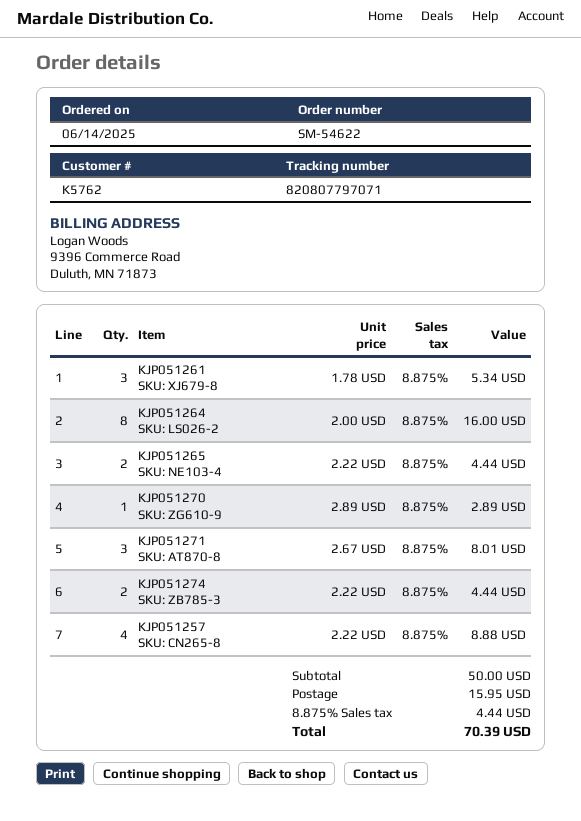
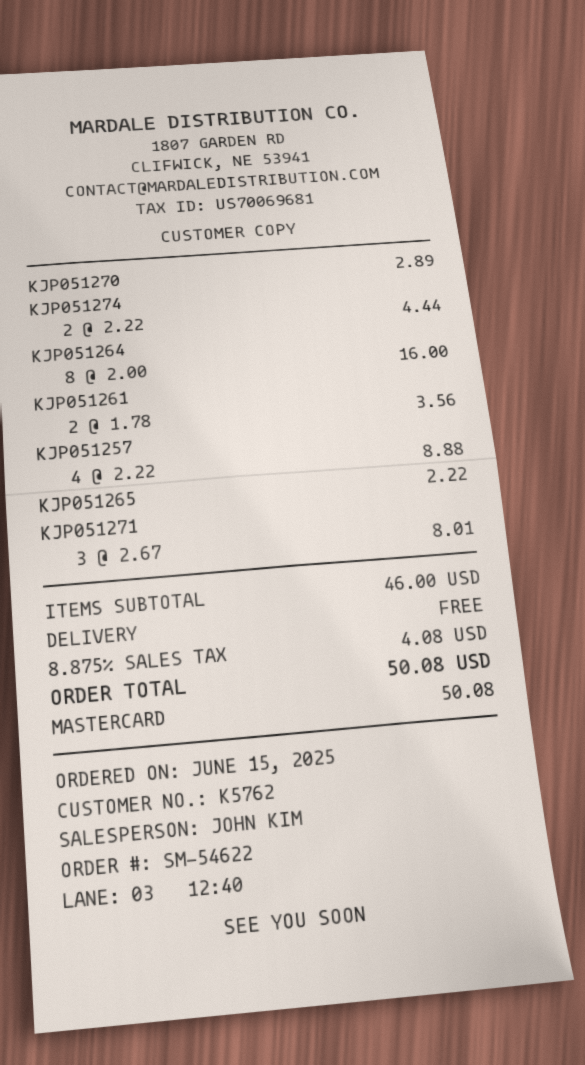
order date: 2025-06-14 -> 2025-06-15
KJP051261: 3 x 1.78 = 5.34 -> 2 x 1.78 = 3.56
KJP051265: 2 x 2.22 = 4.44 -> 1 x 2.22 = 2.22
subtotal: 50.00 -> 46.00
shipping: 15.95 -> 0.00
tax: 8.875% = 4.44 -> 8.875% = 4.08
total: 70.39 -> 50.08

